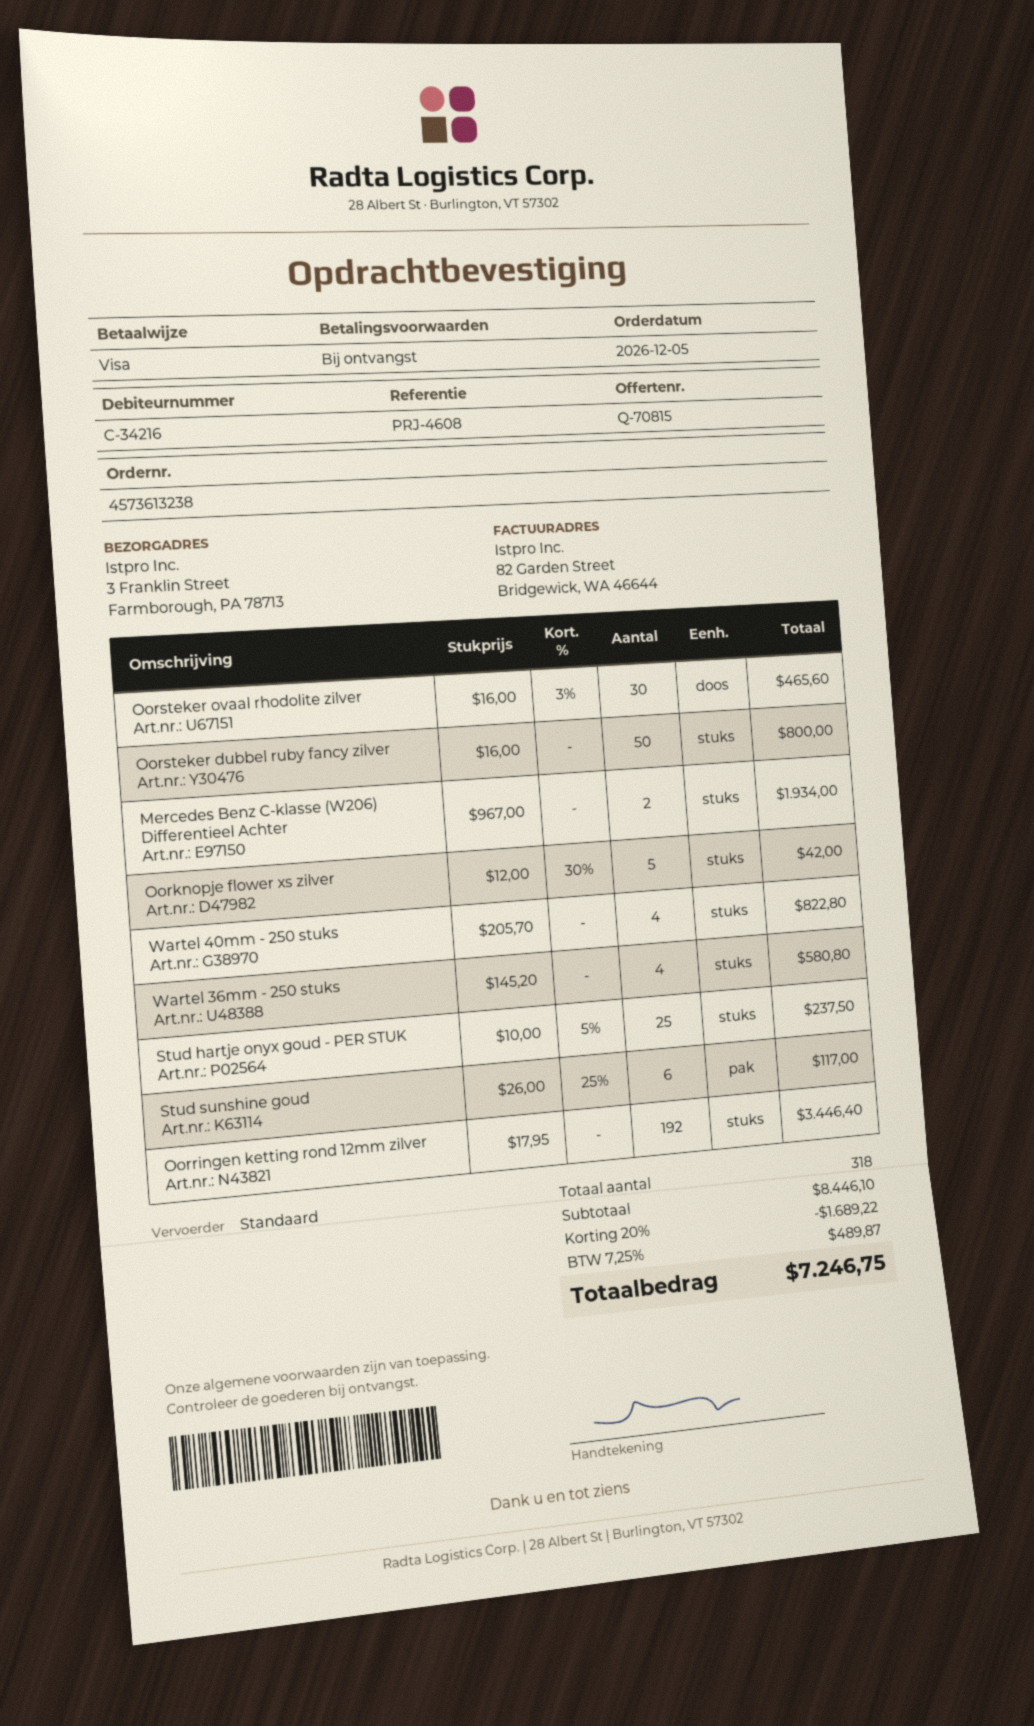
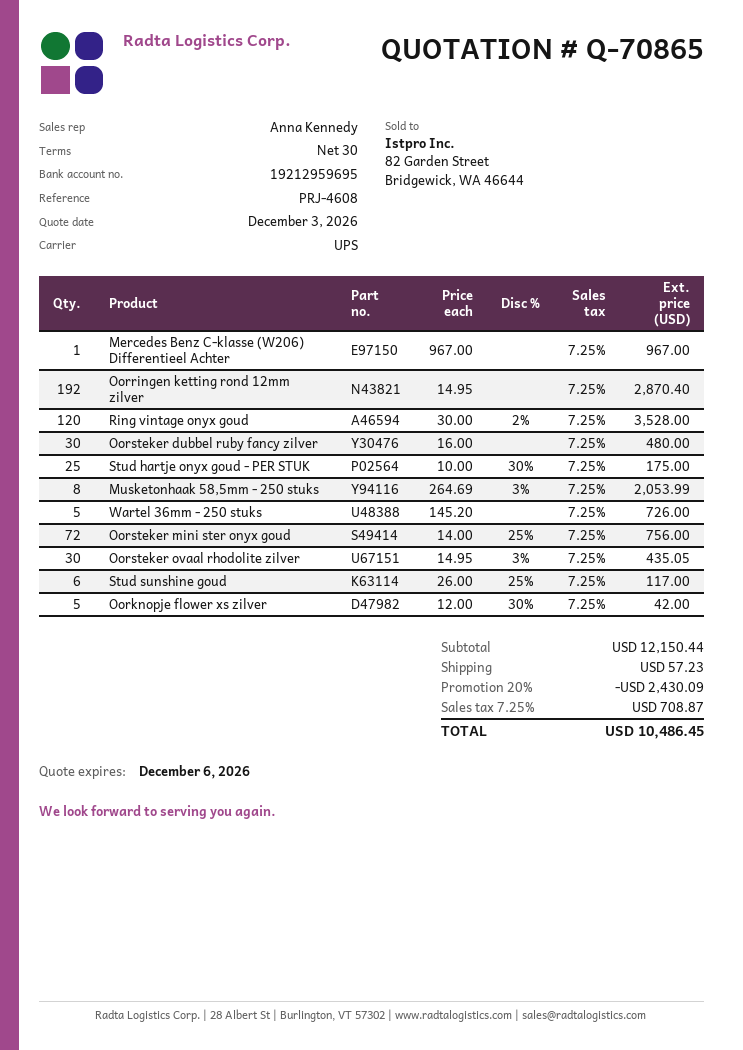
quote number: Q-70815 -> Q-70865
payment terms: on receipt -> 30 days
shipping method: standard -> UPS
Oorsteker ovaal rhodolite zilver: 30 x 16.00 - 3% = 465.60 -> 30 x 14.95 - 3% = 435.05
Oorsteker dubbel ruby fancy zilver: 50 x 16.00 = 800.00 -> 30 x 16.00 = 480.00
Mercedes Benz C-klasse (W206) Differentieel Achter: 2 x 967.00 = 1934.00 -> 1 x 967.00 = 967.00
Wartel 40mm - 250 stuks: 4 x 205.70 = 822.80 -> none
Wartel 36mm - 250 stuks: 4 x 145.20 = 580.80 -> 5 x 145.20 = 726.00
Stud hartje onyx goud - PER STUK: 25 x 10.00 - 5% = 237.50 -> 25 x 10.00 - 30% = 175.00
Oorringen ketting rond 12mm zilver: 192 x 17.95 = 3446.40 -> 192 x 14.95 = 2870.40
Ring vintage onyx goud: none -> 120 x 30.00 - 2% = 3528.00
Musketonhaak 58,5mm - 250 stuks: none -> 8 x 264.69 - 3% = 2053.99
Oorsteker mini ster onyx goud: none -> 72 x 14.00 - 25% = 756.00
subtotal: 8446.10 -> 12150.44
discount: 20% = 1689.22 -> 20% = 2430.09
shipping: none -> 57.23
tax: 7.25% = 489.87 -> 7.25% = 708.87
total: 7246.75 -> 10486.45

